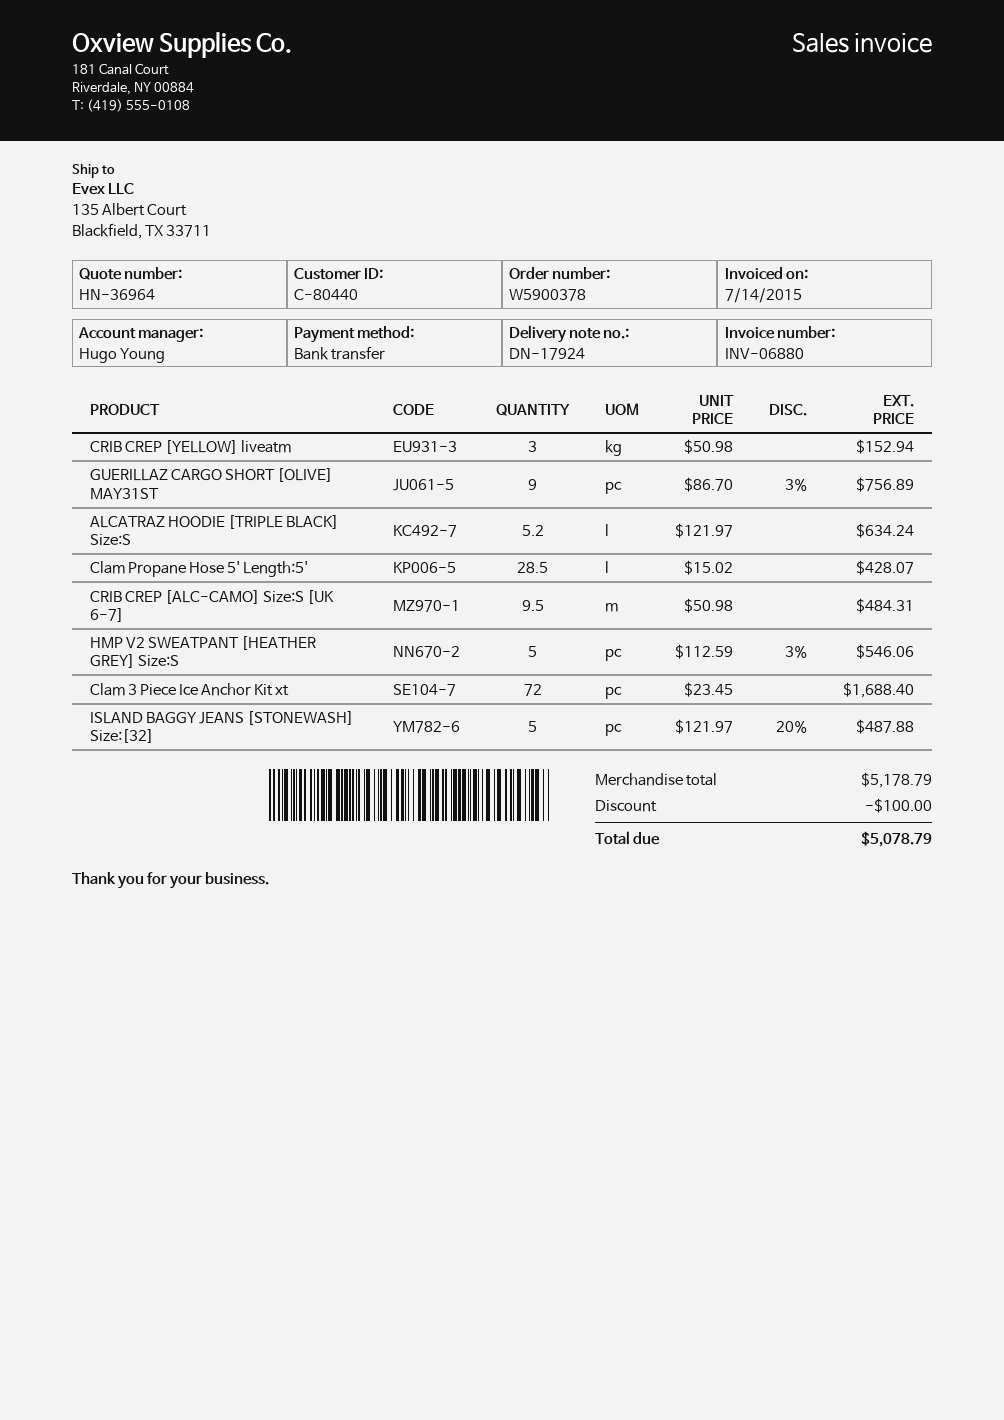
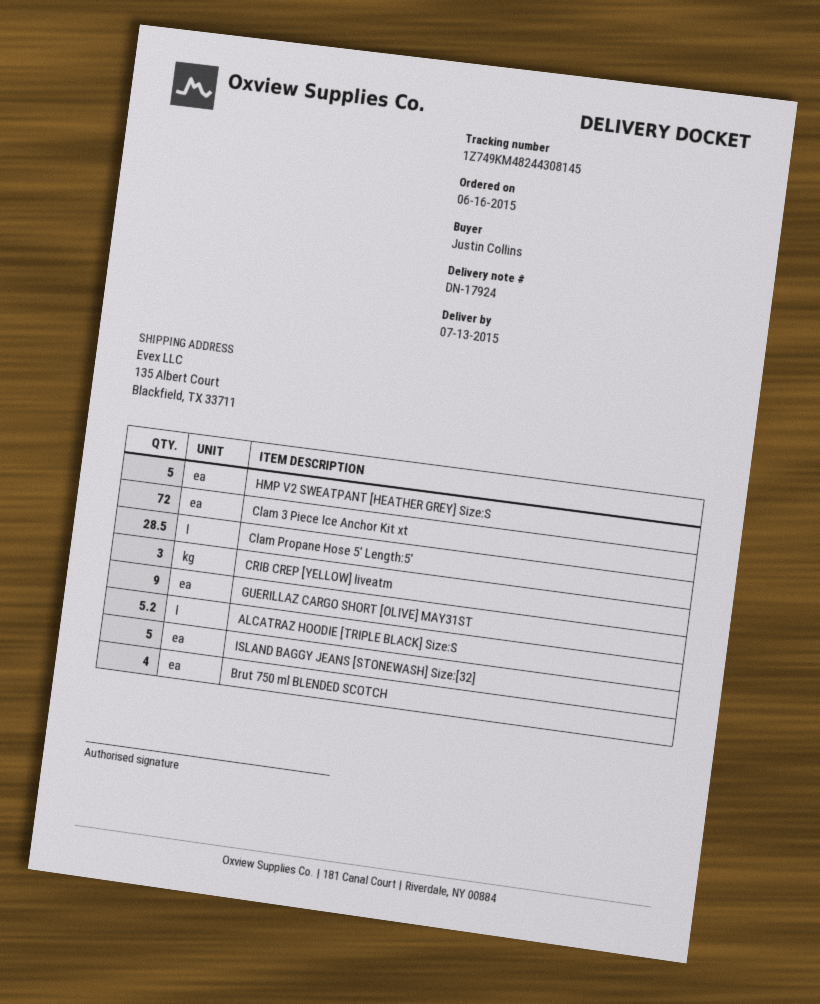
CRIB CREP [ALC-CAMO] Size:S [UK 6-7]: 9.5 -> none
Brut 750 ml BLENDED SCOTCH: none -> 4

